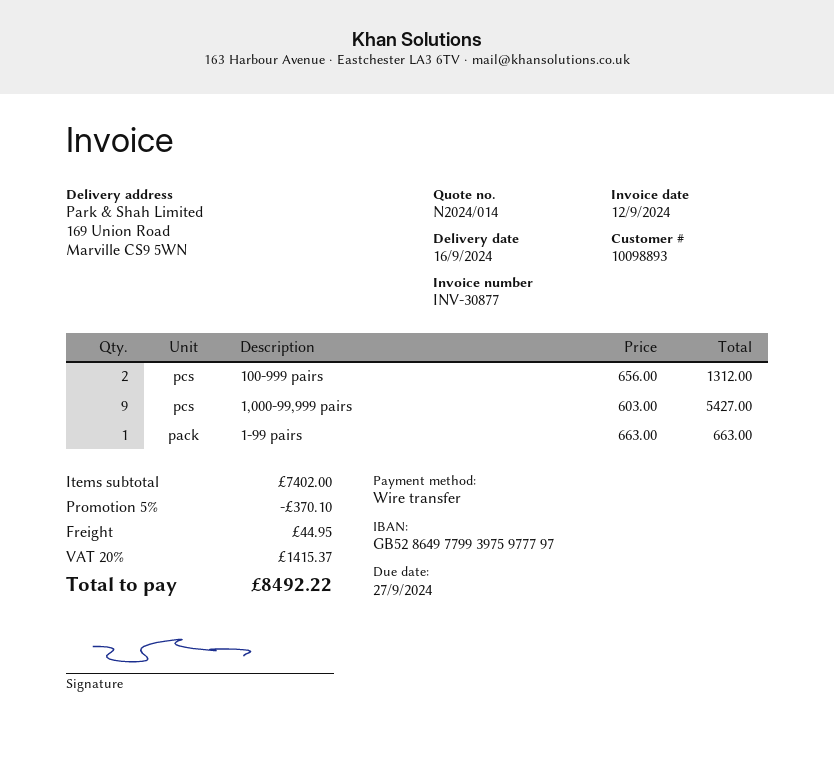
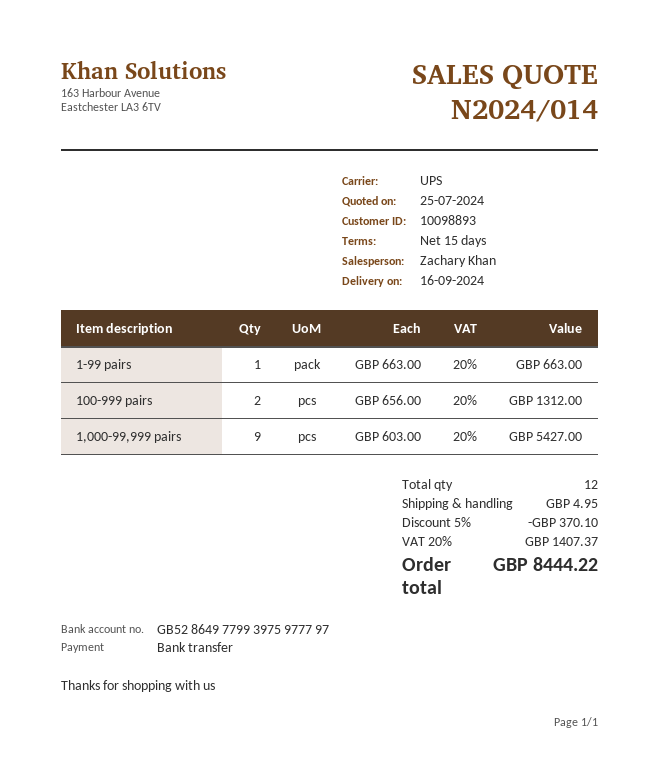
shipping: 44.95 -> 4.95
tax: 20% = 1415.37 -> 20% = 1407.37
total: 8492.22 -> 8444.22

